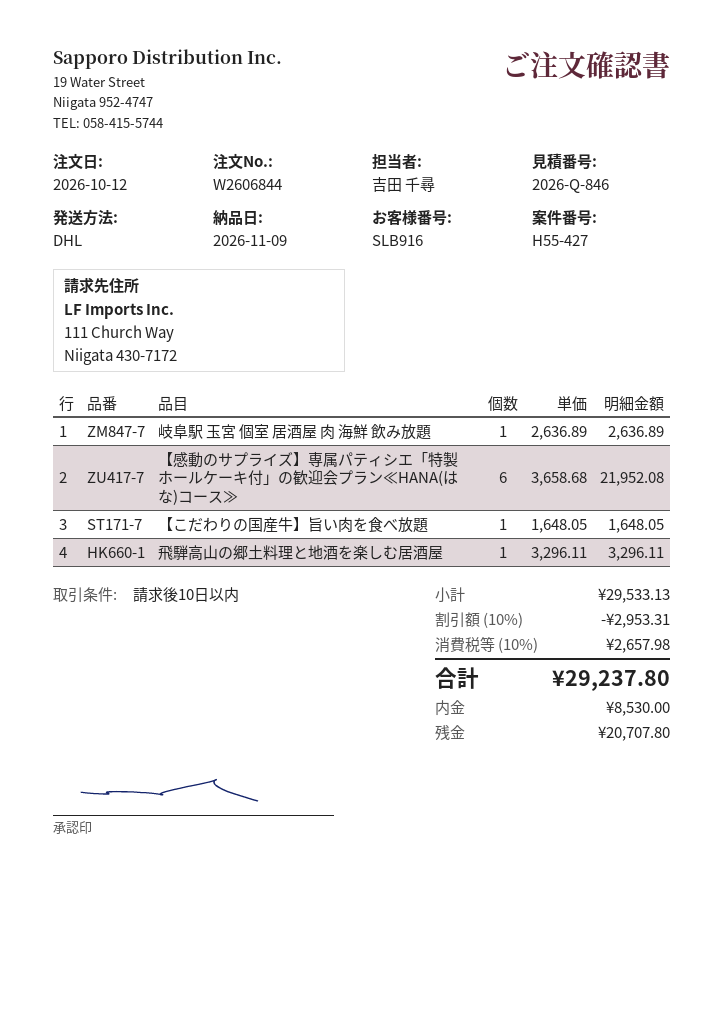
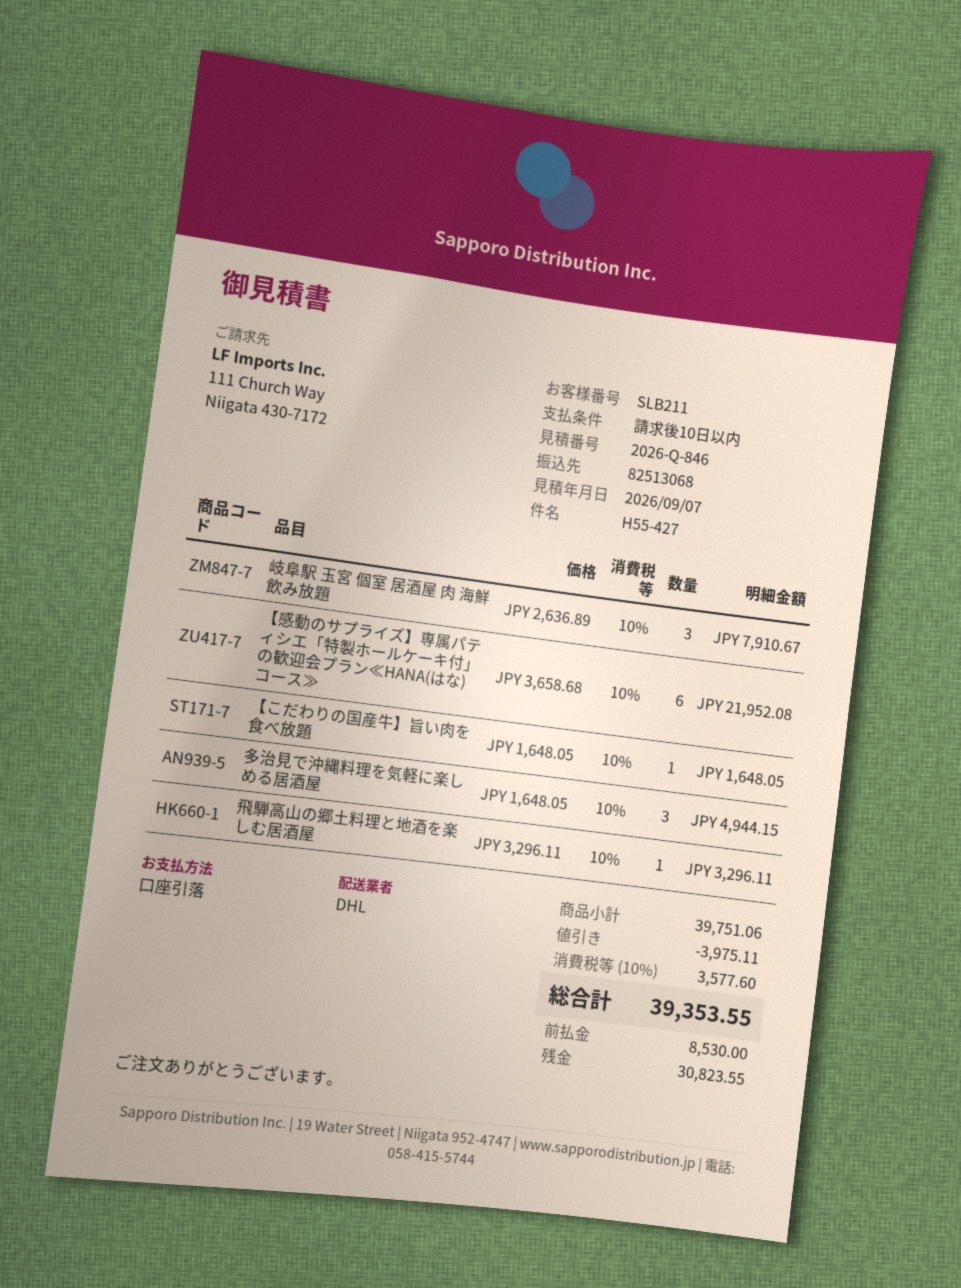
customer number: SLB916 -> SLB211
岐阜駅 玉宮 個室 居酒屋 肉 海鮮 飲み放題: 1 x 2636.89 = 2636.89 -> 3 x 2636.89 = 7910.67
多治見で沖縄料理を気軽に楽しめる居酒屋: none -> 3 x 1648.05 = 4944.15
subtotal: 29533.13 -> 39751.06
discount: 2953.31 -> 3975.11
tax: 10% = 2657.98 -> 10% = 3577.60
total: 29237.80 -> 39353.55
balance: 20707.80 -> 30823.55

